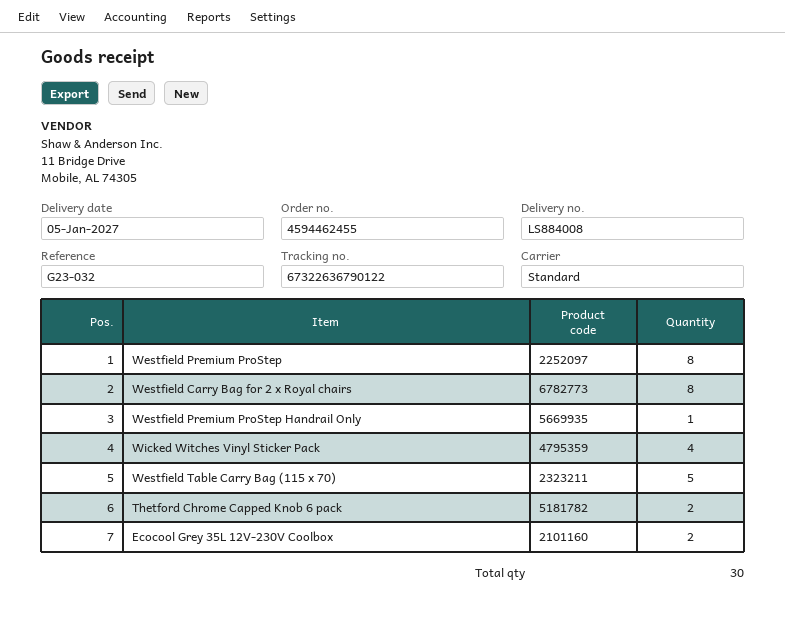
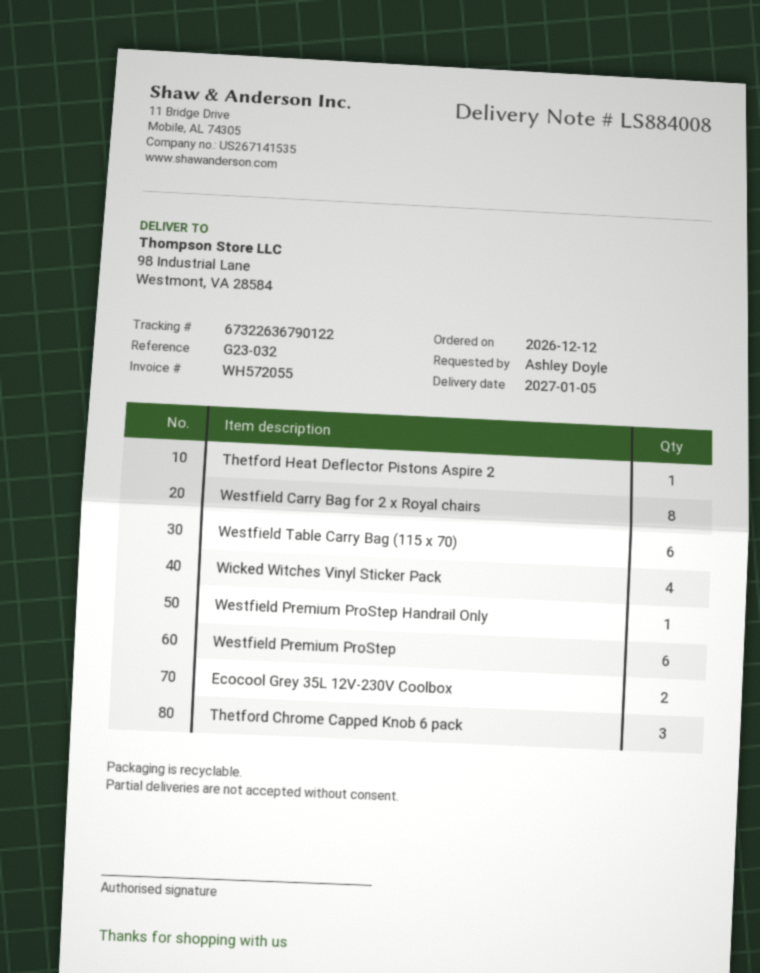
Westfield Premium ProStep: 8 -> 6
Westfield Table Carry Bag (115 x 70): 5 -> 6
Thetford Chrome Capped Knob 6 pack: 2 -> 3
Thetford Heat Deflector Pistons Aspire 2: none -> 1

